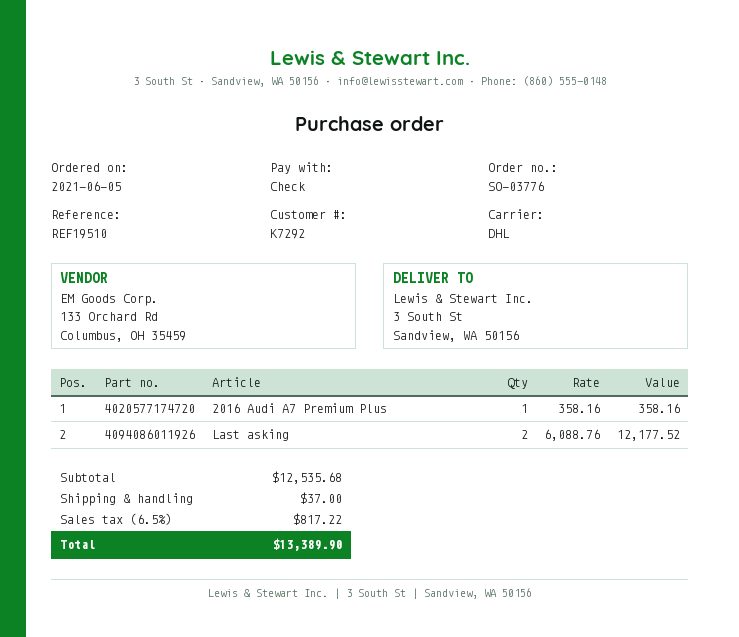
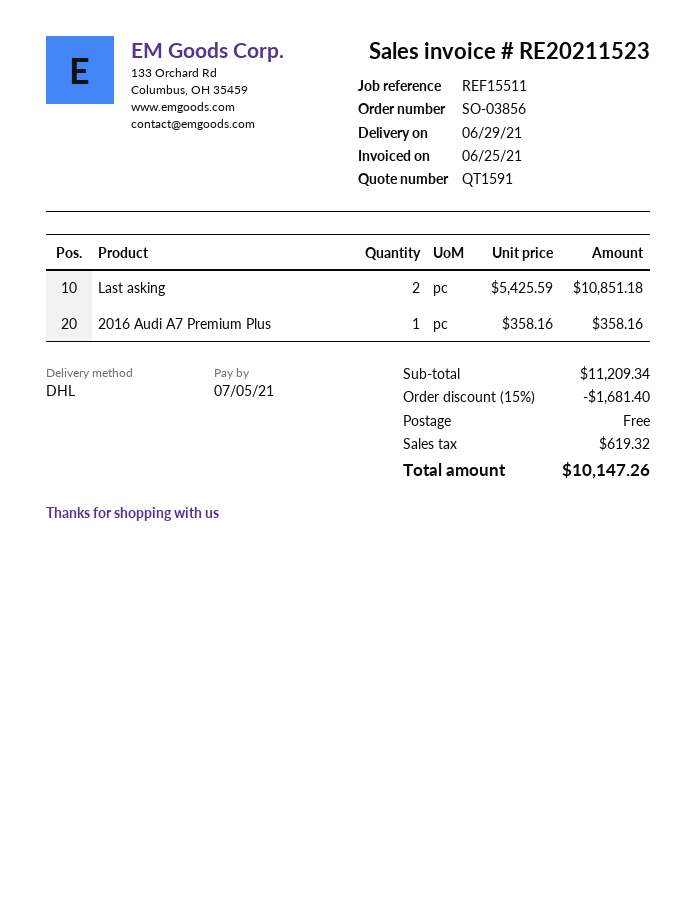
order number: SO-03776 -> SO-03856
reference: REF19510 -> REF15511
Last asking: 2 x 6088.76 = 12177.52 -> 2 x 5425.59 = 10851.18
subtotal: 12535.68 -> 11209.34
discount: none -> 15% = 1681.40
shipping: 37.00 -> 0.00
tax: 817.22 -> 619.32
total: 13389.90 -> 10147.26

